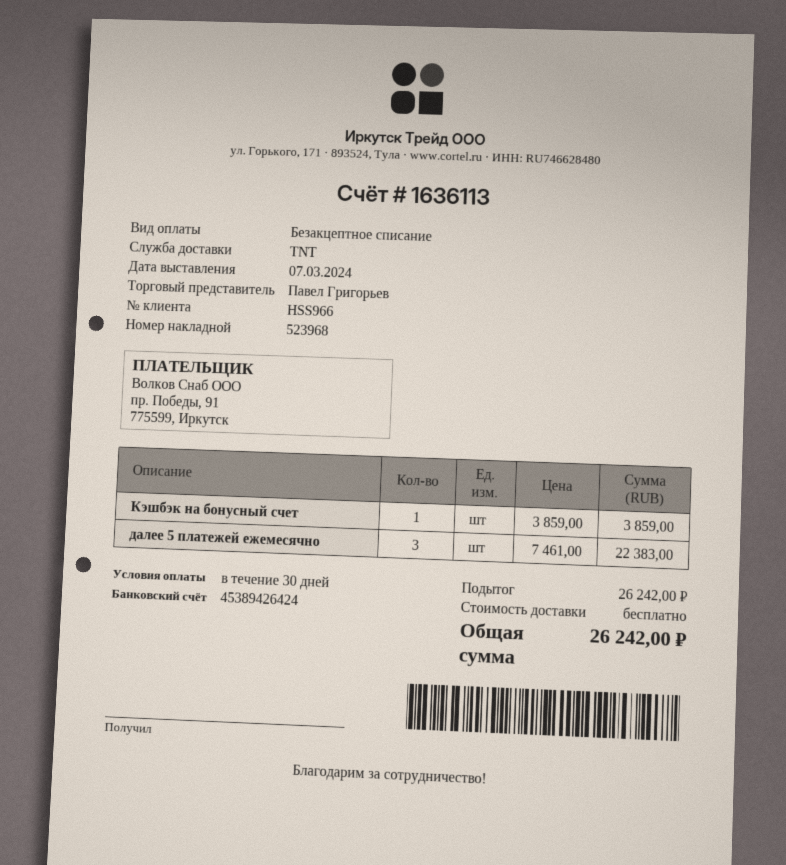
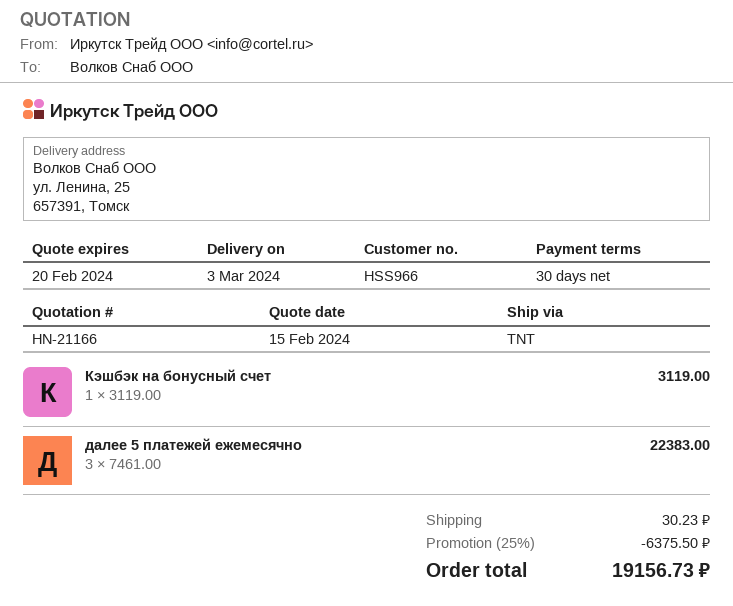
Кэшбэк на бонусный счет: 1 x 3859.00 = 3859.00 -> 1 x 3119.00 = 3119.00
discount: none -> 25% = 6375.50
shipping: 0.00 -> 30.23
total: 26242.00 -> 19156.73

